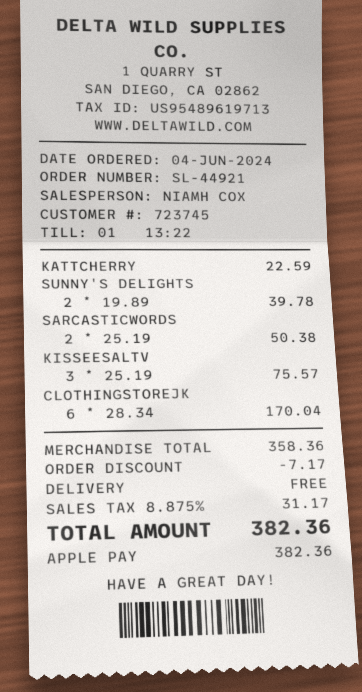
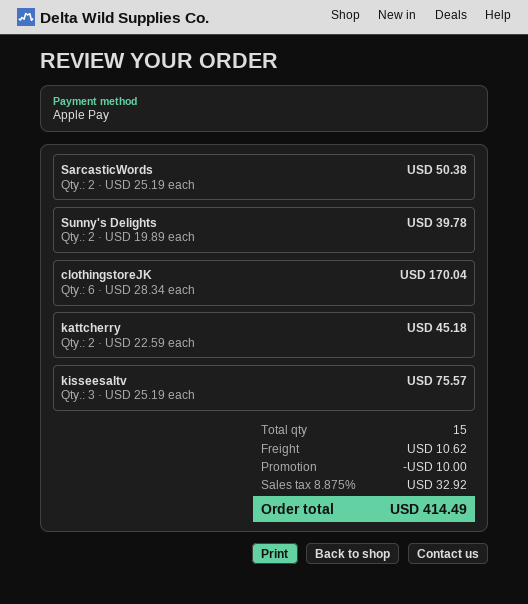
KATTCHERRY: 1 x 22.59 = 22.59 -> 2 x 22.59 = 45.18
discount: 7.17 -> 10.00
shipping: 0.00 -> 10.62
tax: 8.875% = 31.17 -> 8.875% = 32.92
total: 382.36 -> 414.49

